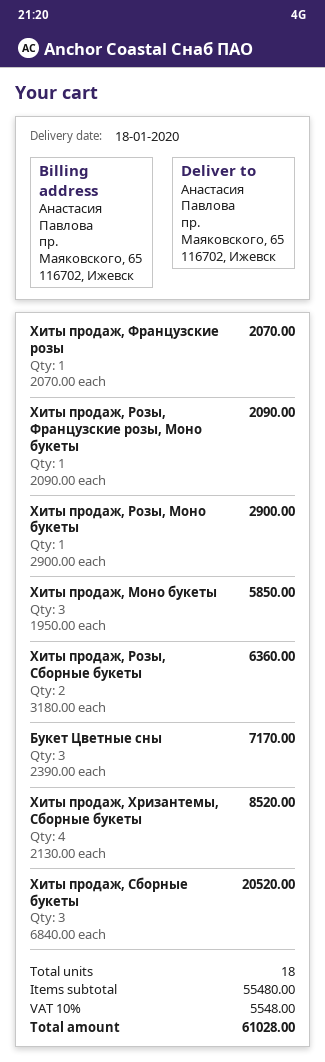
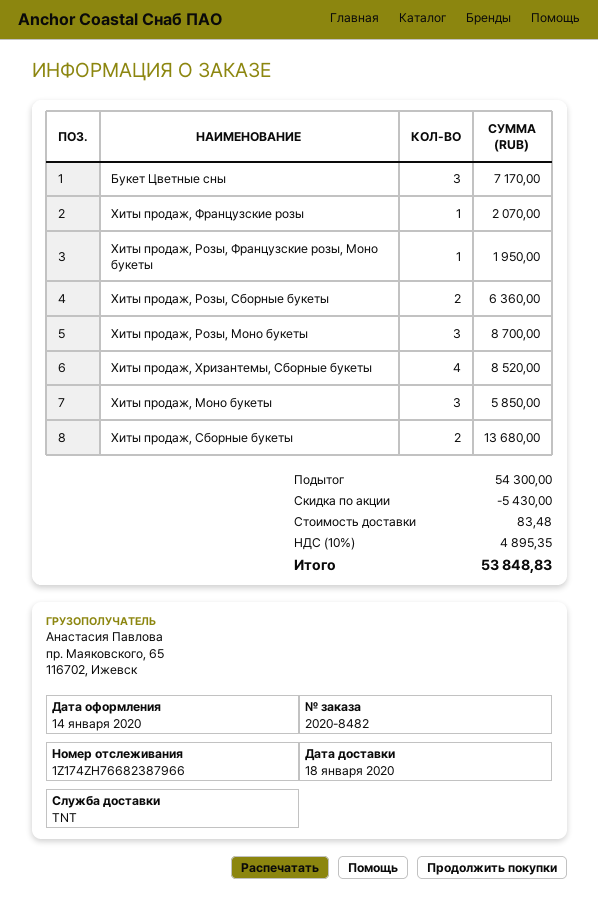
Хиты продаж, Розы, Французские розы, Моно букеты: 1 for 2090.00 -> 1 for 1950.00
Хиты продаж, Розы, Моно букеты: 1 for 2900.00 -> 3 for 8700.00
Хиты продаж, Сборные букеты: 3 for 20520.00 -> 2 for 13680.00
subtotal: 55480.00 -> 54300.00
discount: none -> 5430.00
shipping: none -> 83.48
tax: 10% = 5548.00 -> 10% = 4895.35
total: 61028.00 -> 53848.83

